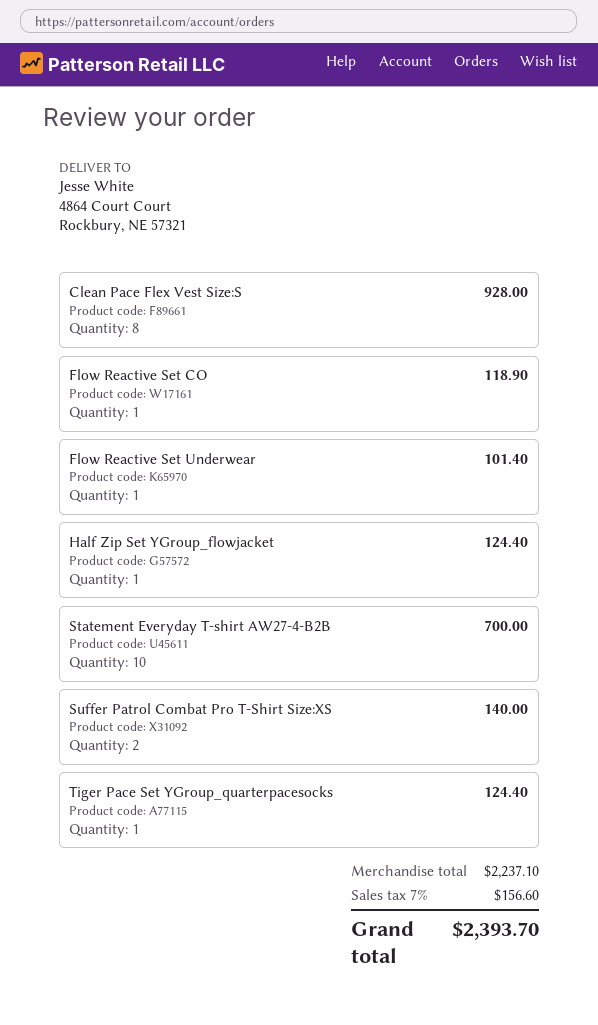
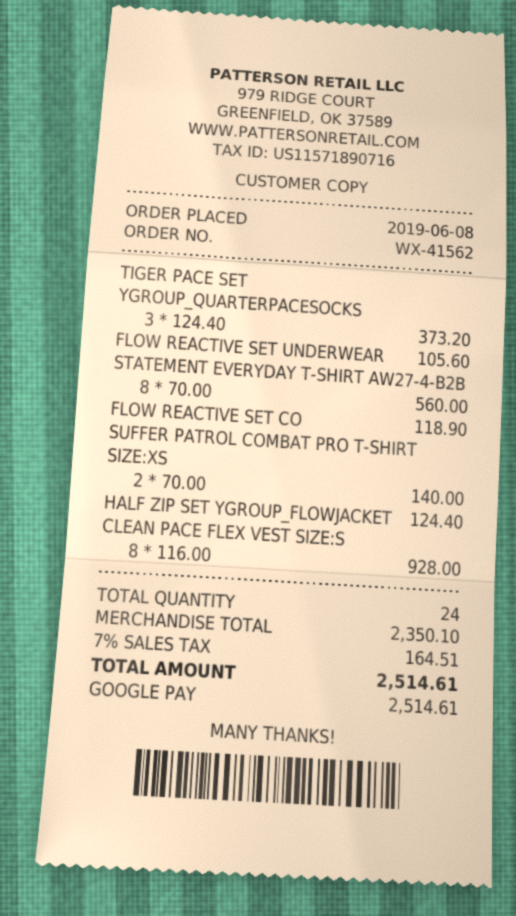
Flow Reactive Set Underwear: 1 for 101.40 -> 1 for 105.60
Statement Everyday T-shirt AW27-4-B2B: 10 for 700.00 -> 8 for 560.00
Tiger Pace Set YGroup_quarterpacesocks: 1 for 124.40 -> 3 for 373.20
subtotal: 2237.10 -> 2350.10
tax: 7% = 156.60 -> 7% = 164.51
total: 2393.70 -> 2514.61

